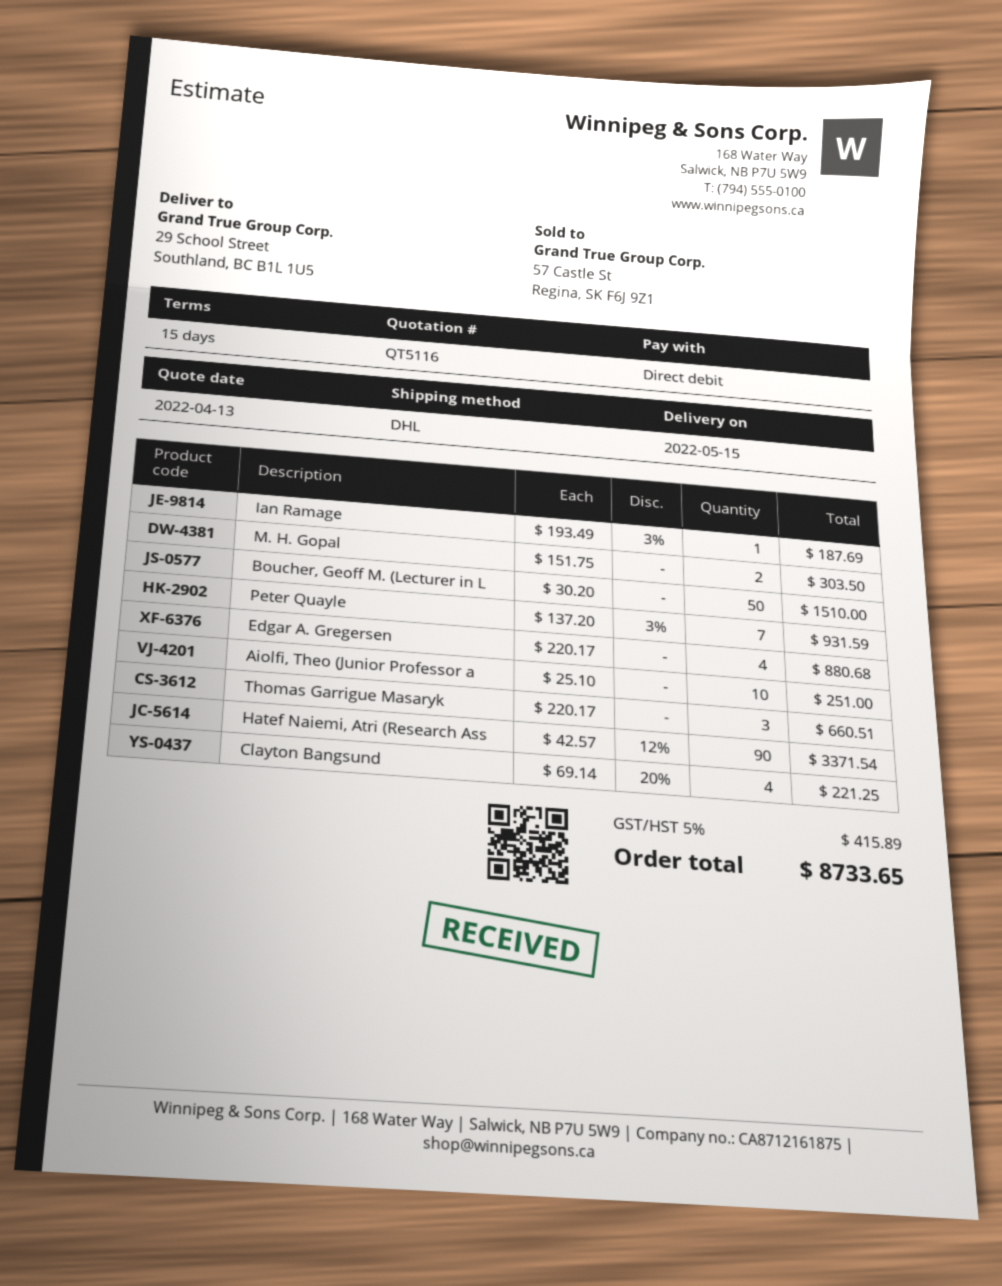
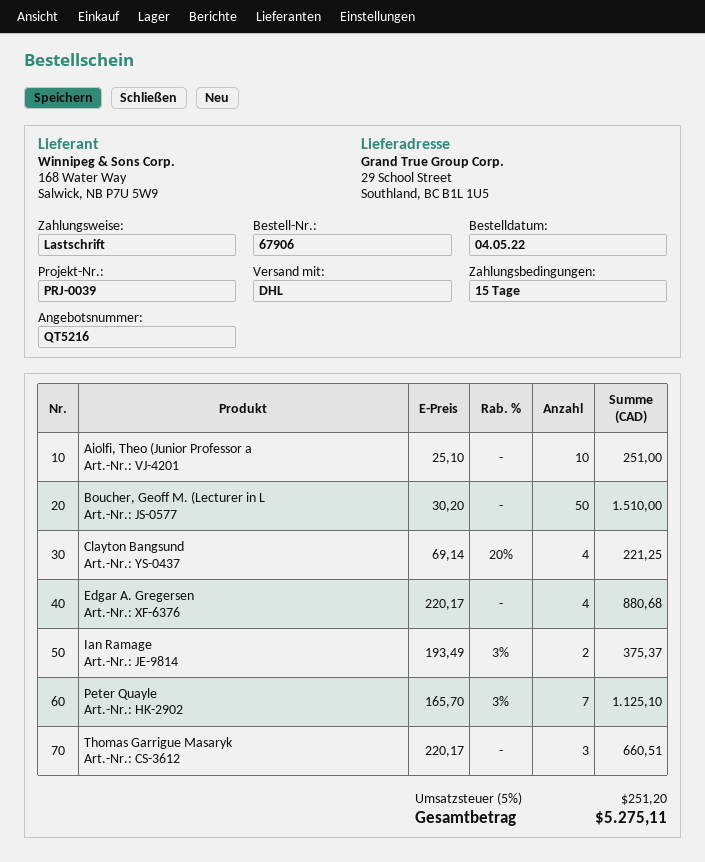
quote number: QT5116 -> QT5216
Ian Ramage: 1 x 193.49 - 3% = 187.69 -> 2 x 193.49 - 3% = 375.37
M. H. Gopal: 2 x 151.75 = 303.50 -> none
Peter Quayle: 7 x 137.20 - 3% = 931.59 -> 7 x 165.70 - 3% = 1125.10
Hatef Naiemi, Atri (Research Ass: 90 x 42.57 - 12% = 3371.54 -> none
tax: 5% = 415.89 -> 5% = 251.20
total: 8733.65 -> 5275.11

